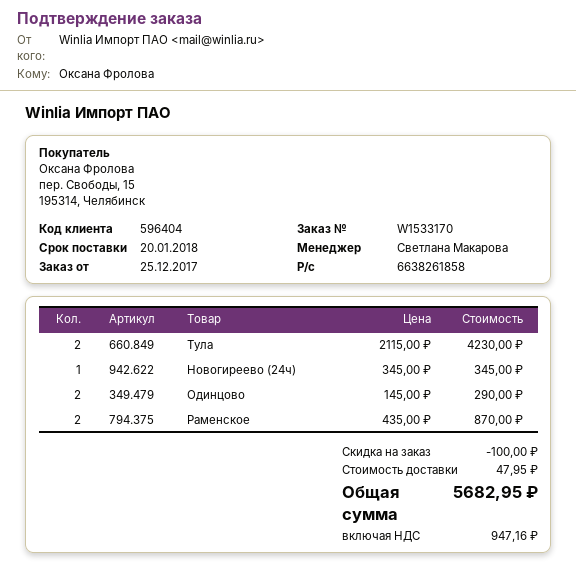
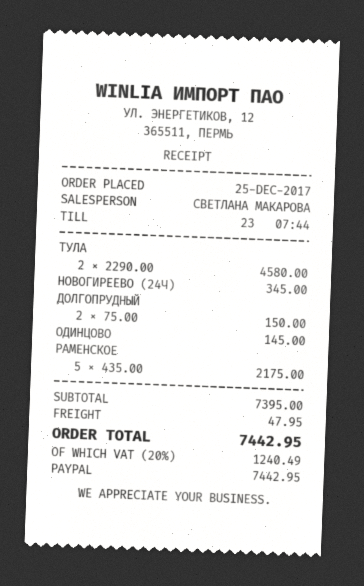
Тула: 2 x 2115.00 = 4230.00 -> 2 x 2290.00 = 4580.00
Одинцово: 2 x 145.00 = 290.00 -> 1 x 145.00 = 145.00
Раменское: 2 x 435.00 = 870.00 -> 5 x 435.00 = 2175.00
ДОЛГОПРУДНЫЙ: none -> 2 x 75.00 = 150.00
discount: 100.00 -> none
tax: 947.16 -> 1240.49
total: 5682.95 -> 7442.95

